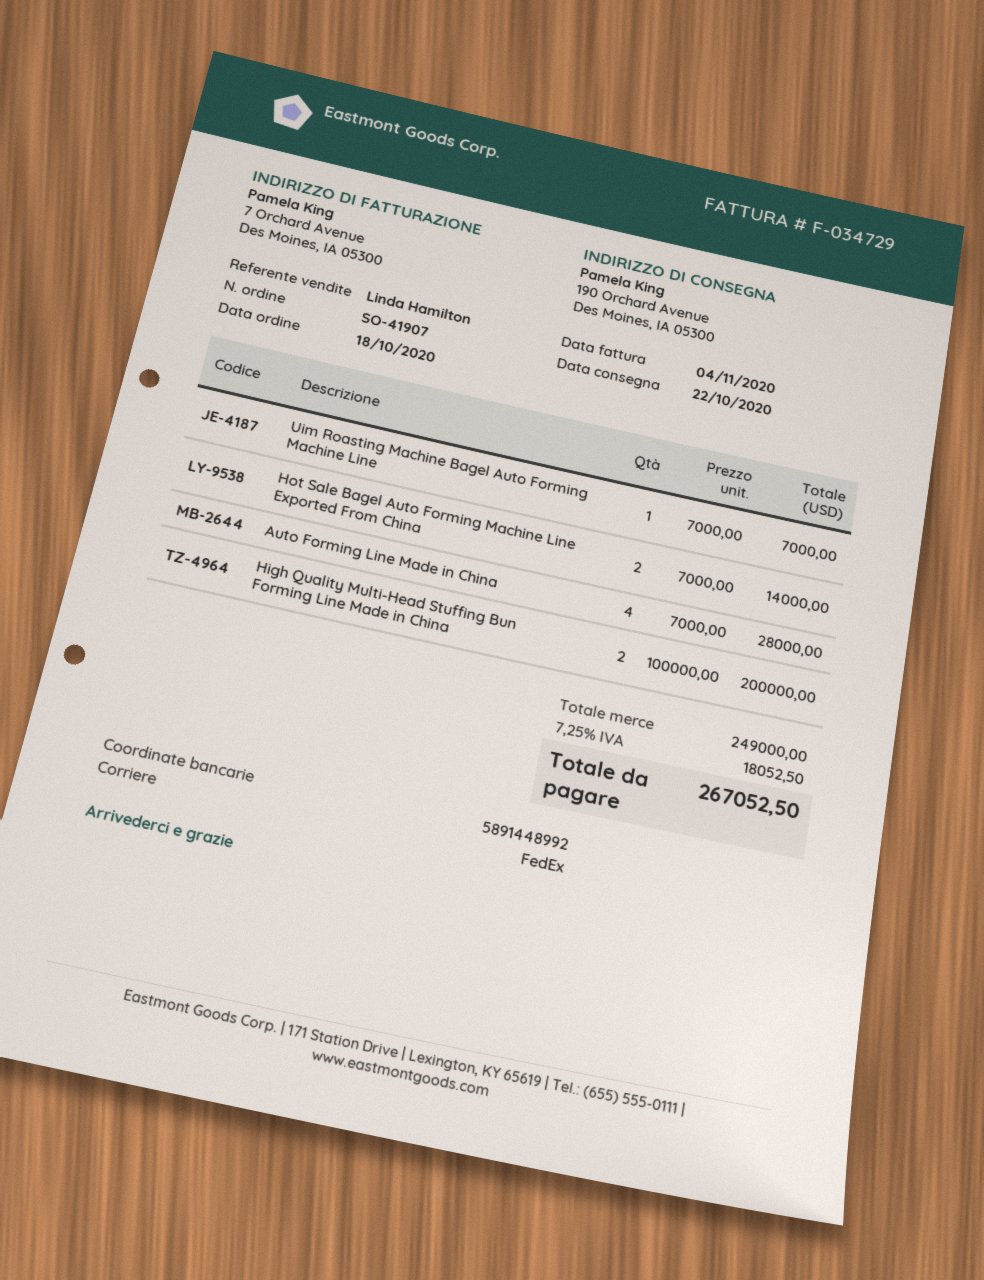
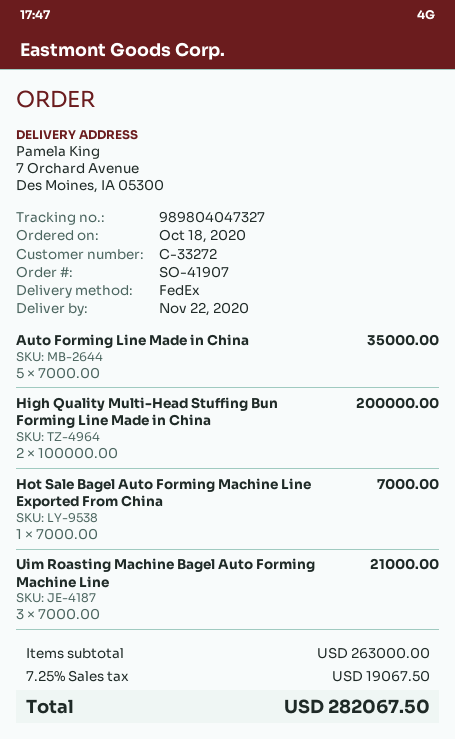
delivery date: 2020-10-22 -> 2020-11-22
ship to: 190 Orchard Avenue, Des Moines, IA 05300 -> 7 Orchard Avenue, Des Moines, IA 05300
Uim Roasting Machine Bagel Auto Forming Machine Line: 1 x 7000.00 = 7000.00 -> 3 x 7000.00 = 21000.00
Hot Sale Bagel Auto Forming Machine Line Exported From China: 2 x 7000.00 = 14000.00 -> 1 x 7000.00 = 7000.00
Auto Forming Line Made in China: 4 x 7000.00 = 28000.00 -> 5 x 7000.00 = 35000.00
subtotal: 249000.00 -> 263000.00
tax: 7.25% = 18052.50 -> 7.25% = 19067.50
total: 267052.50 -> 282067.50

